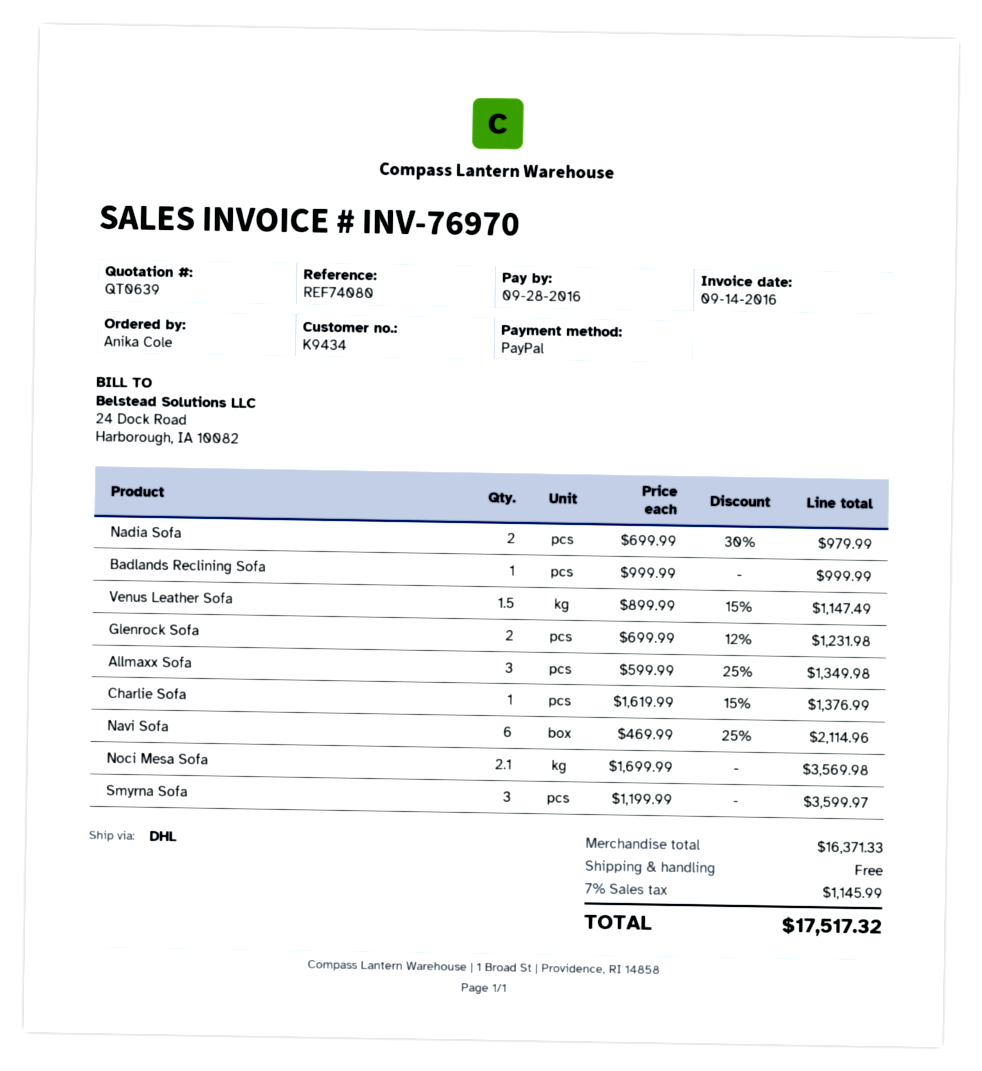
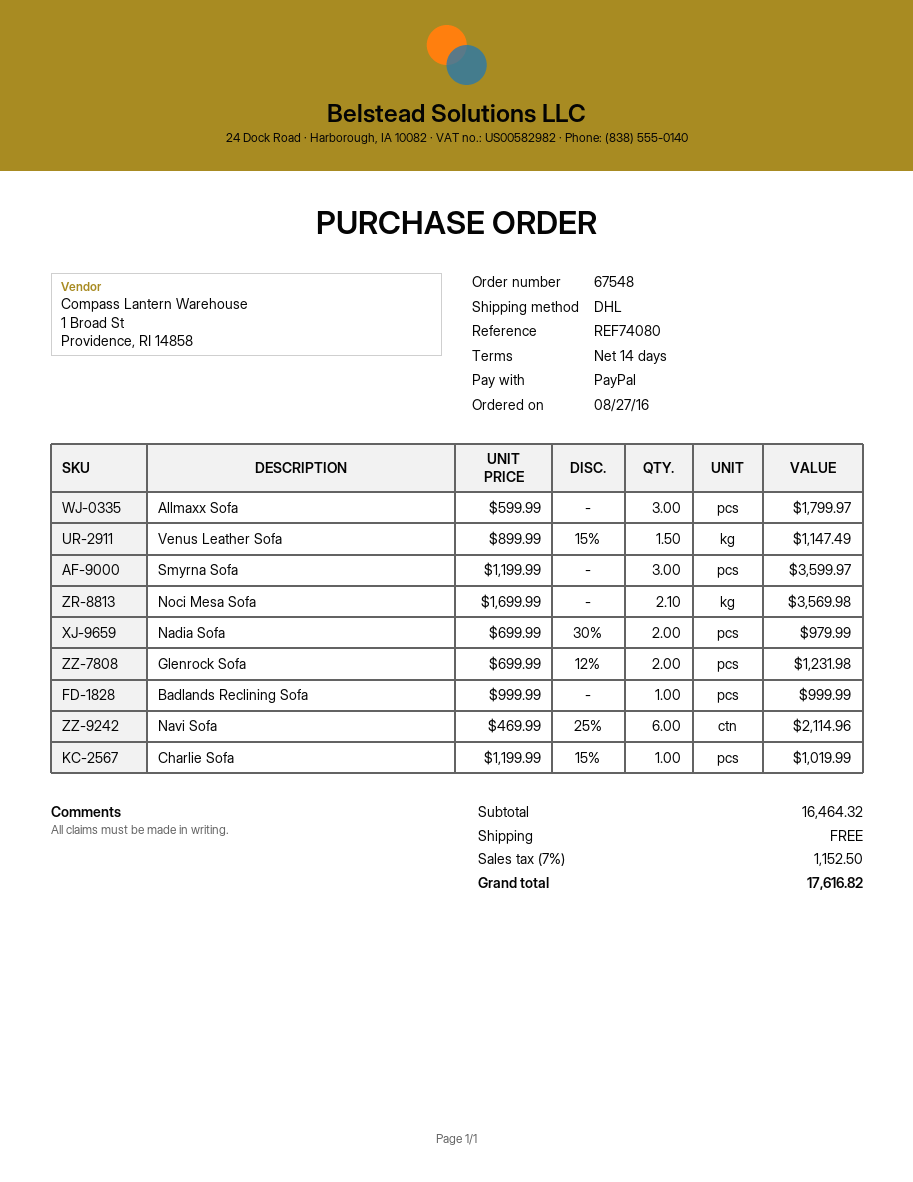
Allmaxx Sofa: 3 x 599.99 - 25% = 1349.98 -> 3 x 599.99 = 1799.97
Charlie Sofa: 1 x 1619.99 - 15% = 1376.99 -> 1 x 1199.99 - 15% = 1019.99
subtotal: 16371.33 -> 16464.32
tax: 7% = 1145.99 -> 7% = 1152.50
total: 17517.32 -> 17616.82

